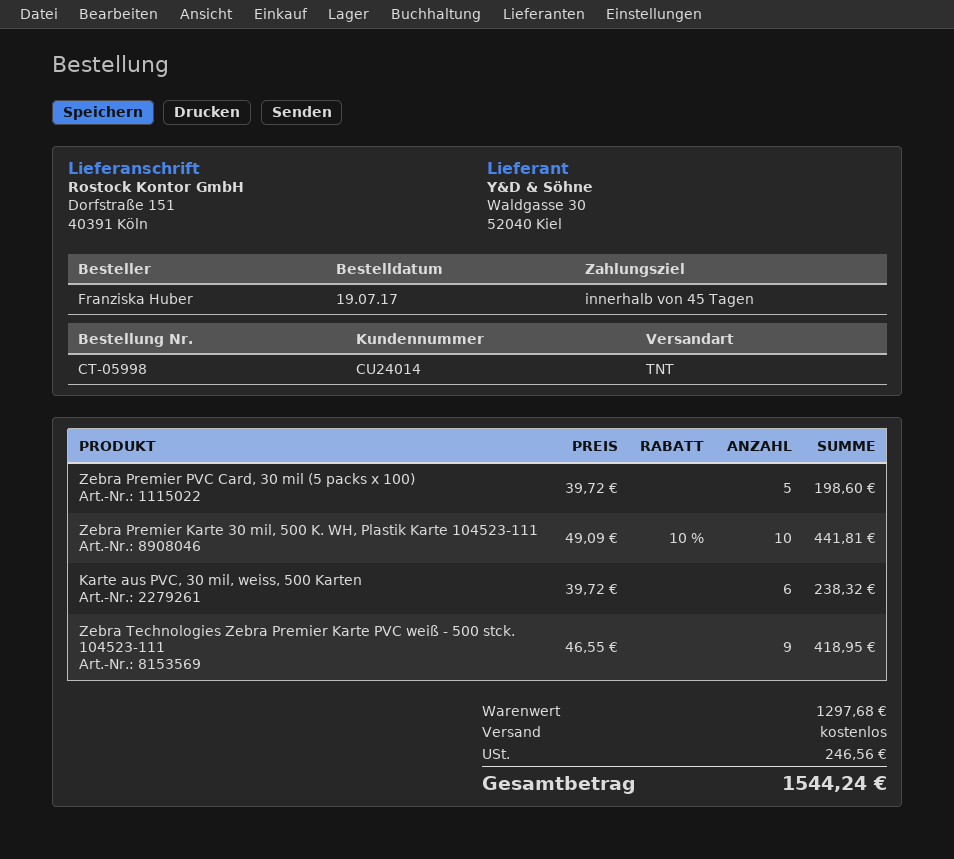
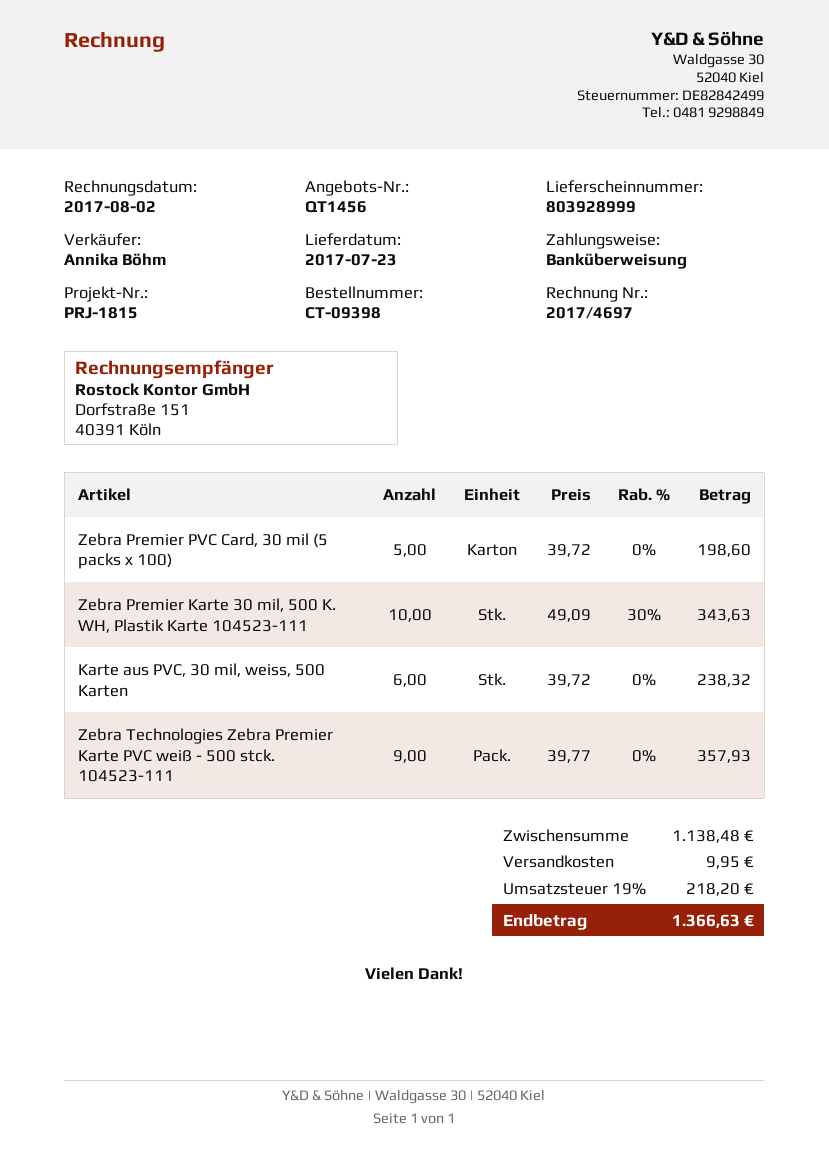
order number: CT-05998 -> CT-09398
Zebra Premier Karte 30 mil, 500 K. WH, Plastik Karte 104523-111: 10 x 49.09 - 10% = 441.81 -> 10 x 49.09 - 30% = 343.63
Zebra Technologies Zebra Premier Karte PVC weiß - 500 stck. 104523-111: 9 x 46.55 = 418.95 -> 9 x 39.77 = 357.93
subtotal: 1297.68 -> 1138.48
shipping: 0.00 -> 9.95
tax: 246.56 -> 218.20
total: 1544.24 -> 1366.63

